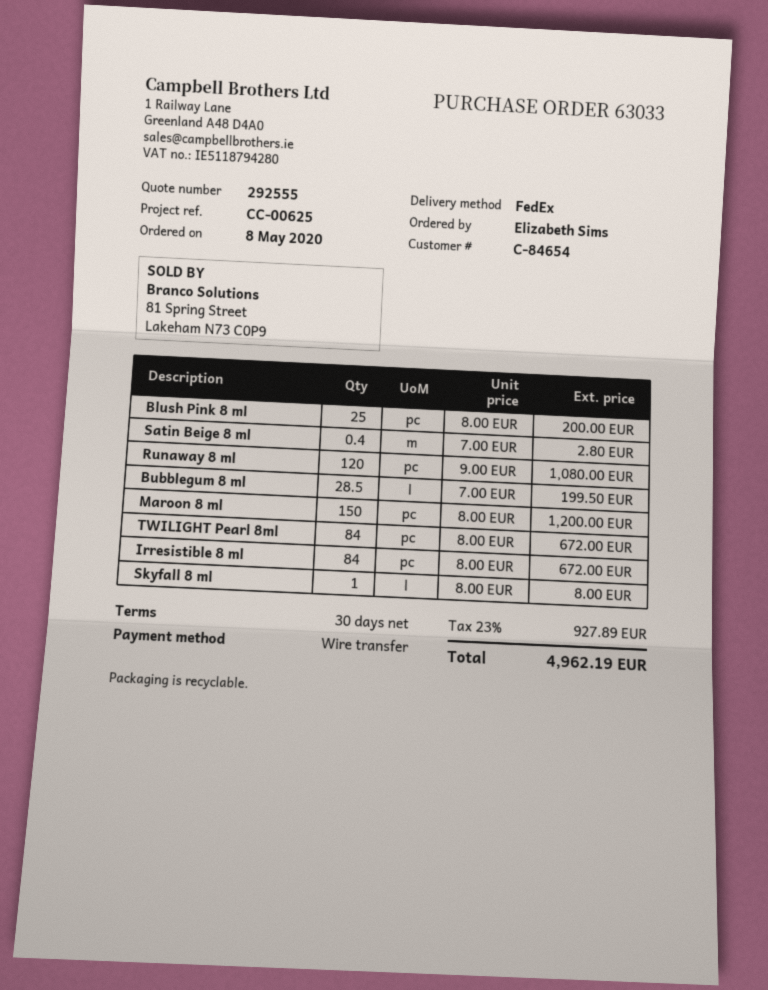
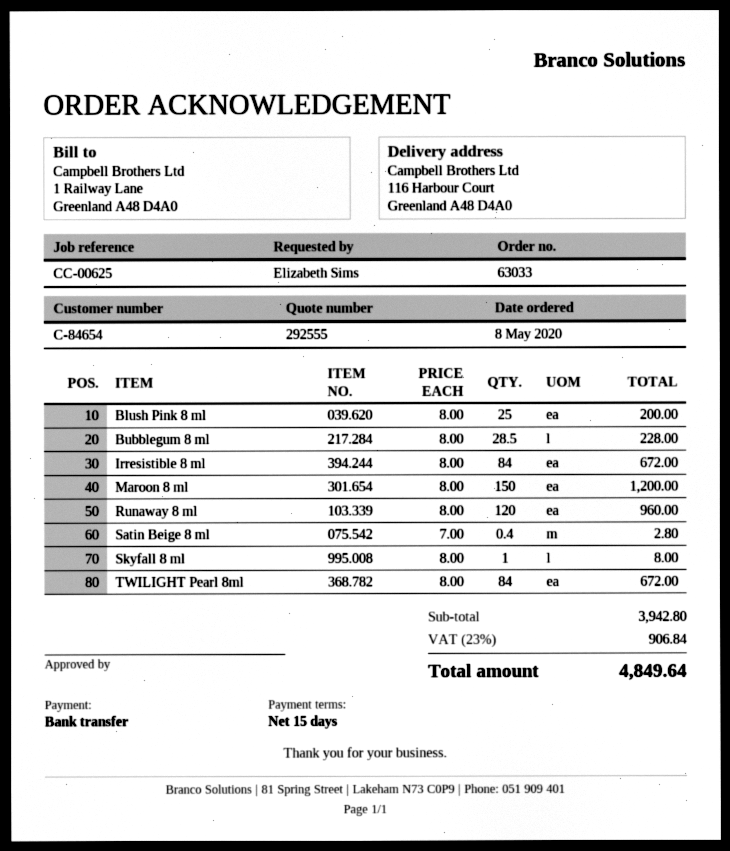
payment terms: 30 days -> 15 days
Runaway 8 ml: 120 x 9.00 = 1080.00 -> 120 x 8.00 = 960.00
Bubblegum 8 ml: 28.5 x 7.00 = 199.50 -> 28.5 x 8.00 = 228.00
tax: 23% = 927.89 -> 23% = 906.84
total: 4962.19 -> 4849.64

